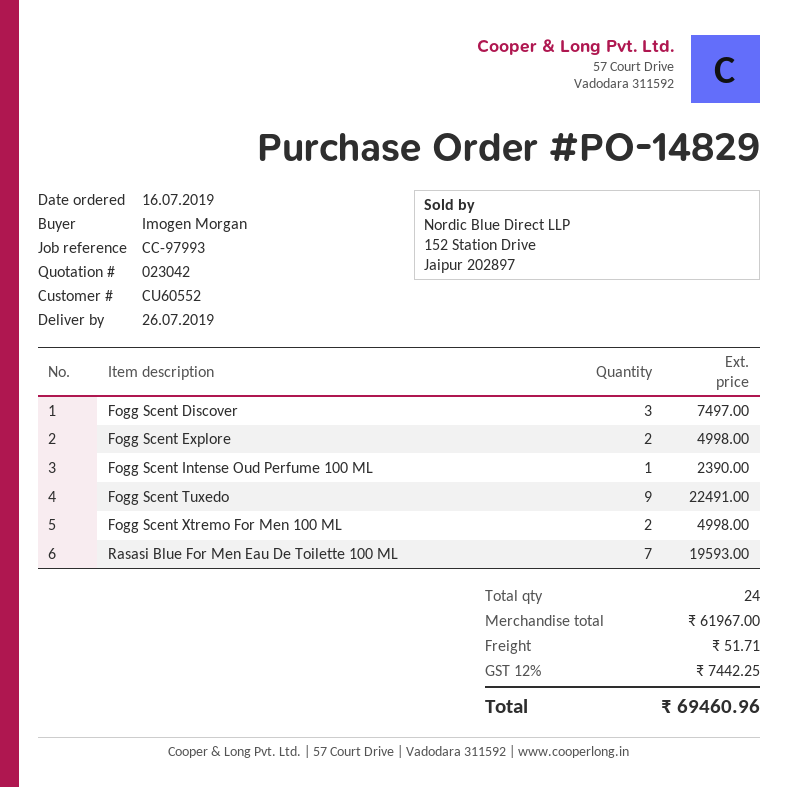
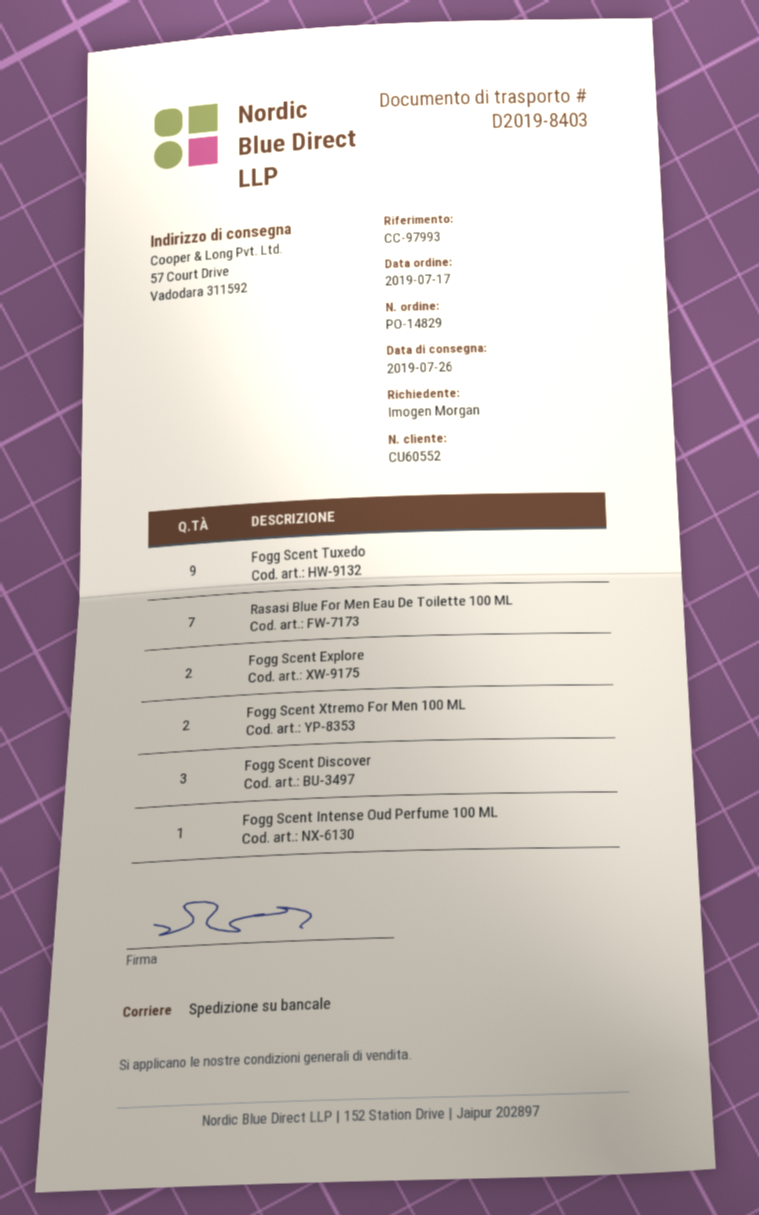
order date: 2019-07-16 -> 2019-07-17

